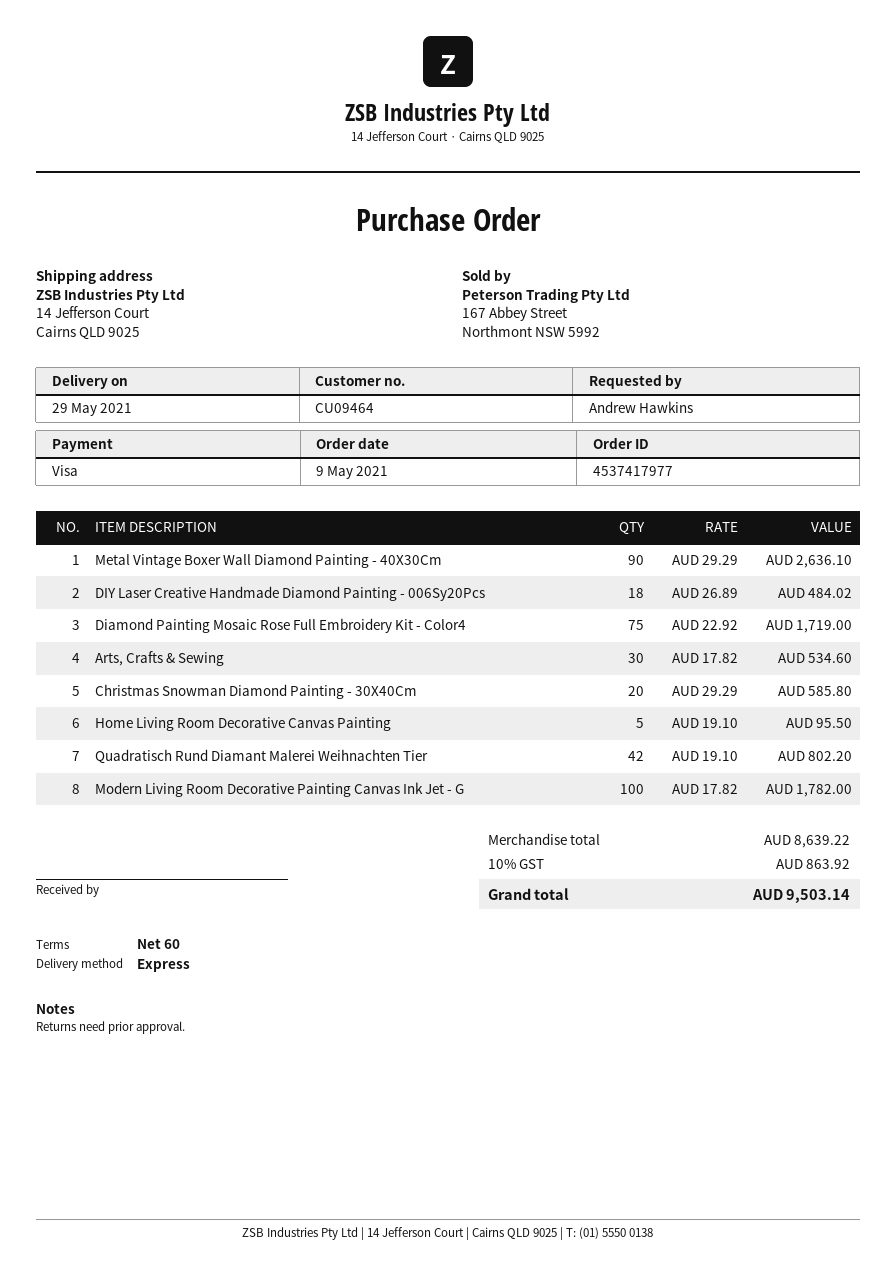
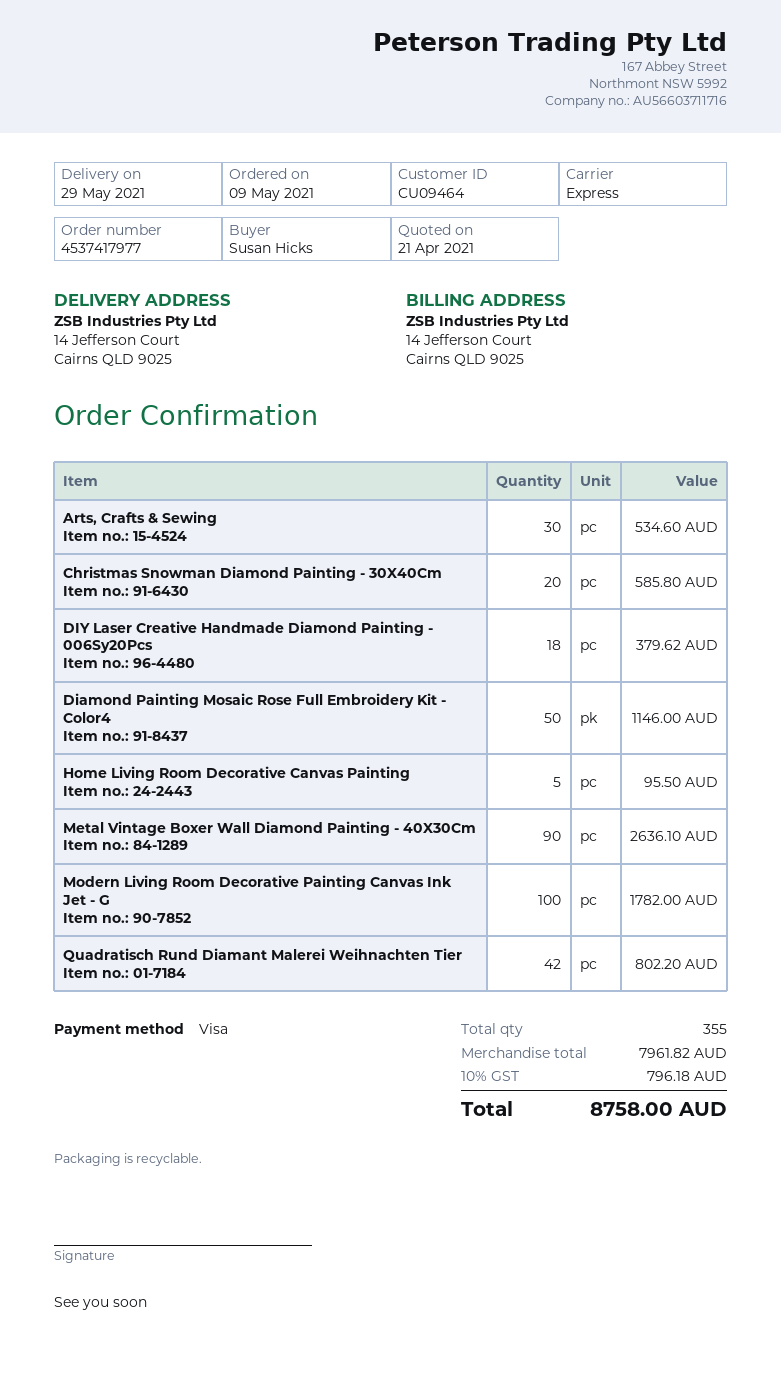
ordered by: Andrew Hawkins -> Susan Hicks
DIY Laser Creative Handmade Diamond Painting - 006Sy20Pcs: 18 for 484.02 -> 18 for 379.62
Diamond Painting Mosaic Rose Full Embroidery Kit - Color4: 75 for 1719.00 -> 50 for 1146.00
subtotal: 8639.22 -> 7961.82
tax: 10% = 863.92 -> 10% = 796.18
total: 9503.14 -> 8758.00

